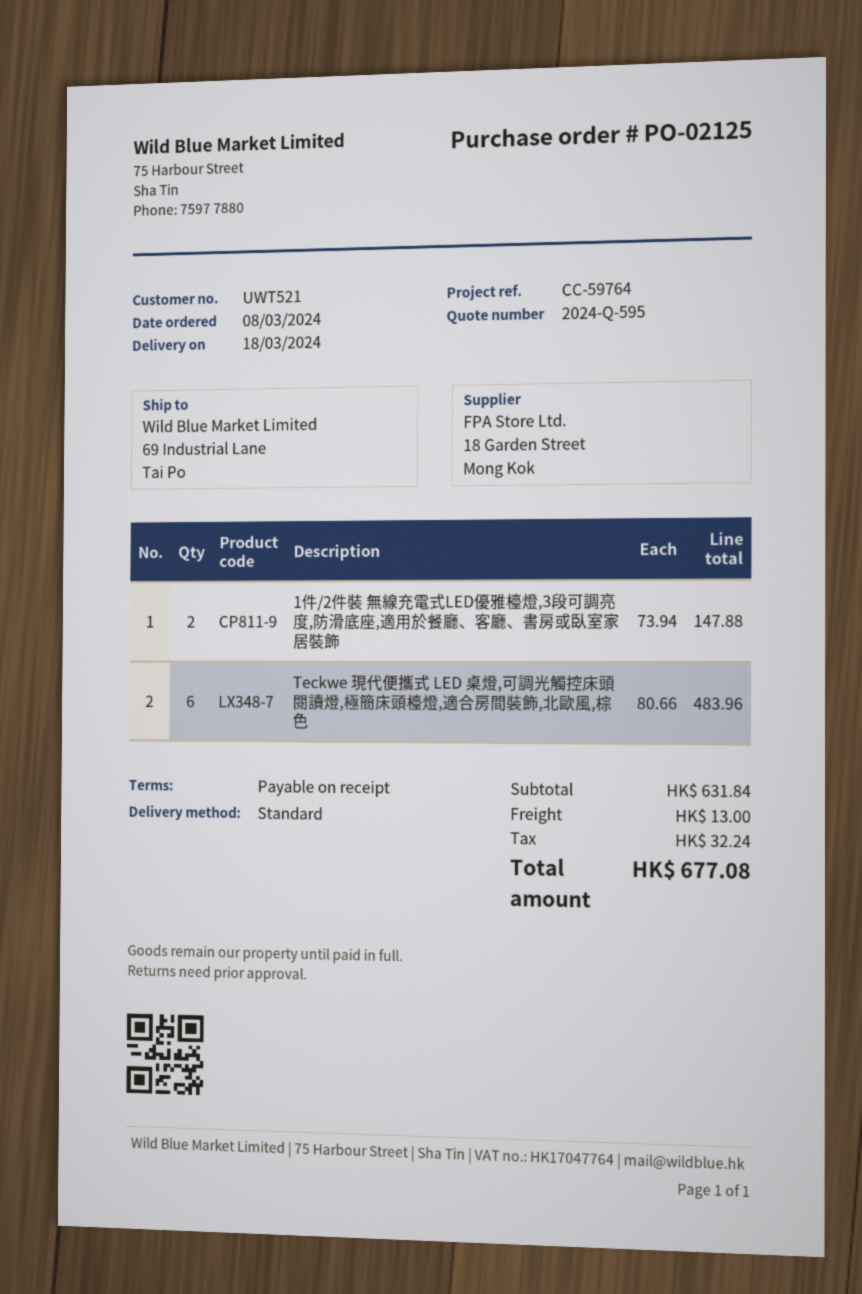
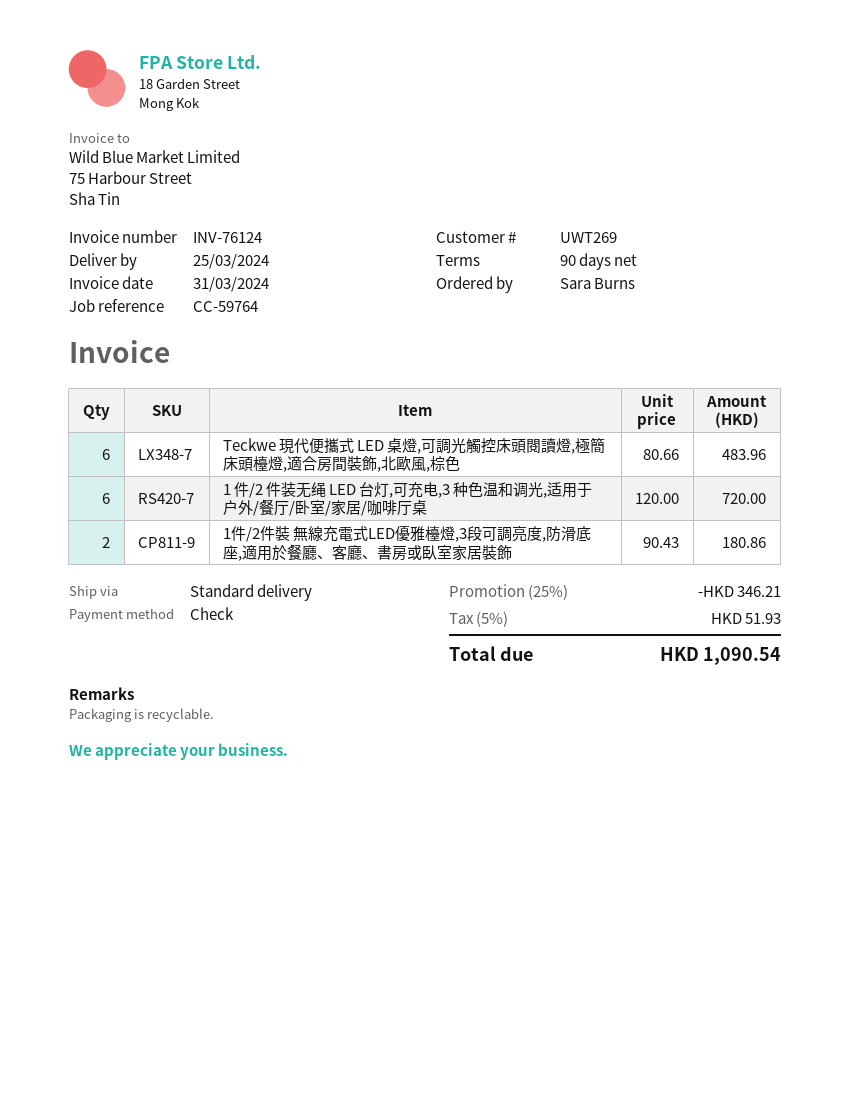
delivery date: 2024-03-18 -> 2024-03-25
payment terms: on receipt -> 90 days
customer number: UWT521 -> UWT269
1件/2件裝 無線充電式LED優雅檯燈,3段可調亮度,防滑底座,適用於餐廳、客廳、書房或臥室家居裝飾: 2 x 73.94 = 147.88 -> 2 x 90.43 = 180.86
1 件/2 件装无绳 LED 台灯,可充电,3 种色温和调光,适用于户外/餐厅/卧室/家居/咖啡厅桌: none -> 6 x 120.00 = 720.00
discount: none -> 25% = 346.21
shipping: 13.00 -> none
tax: 32.24 -> 51.93
total: 677.08 -> 1090.54

